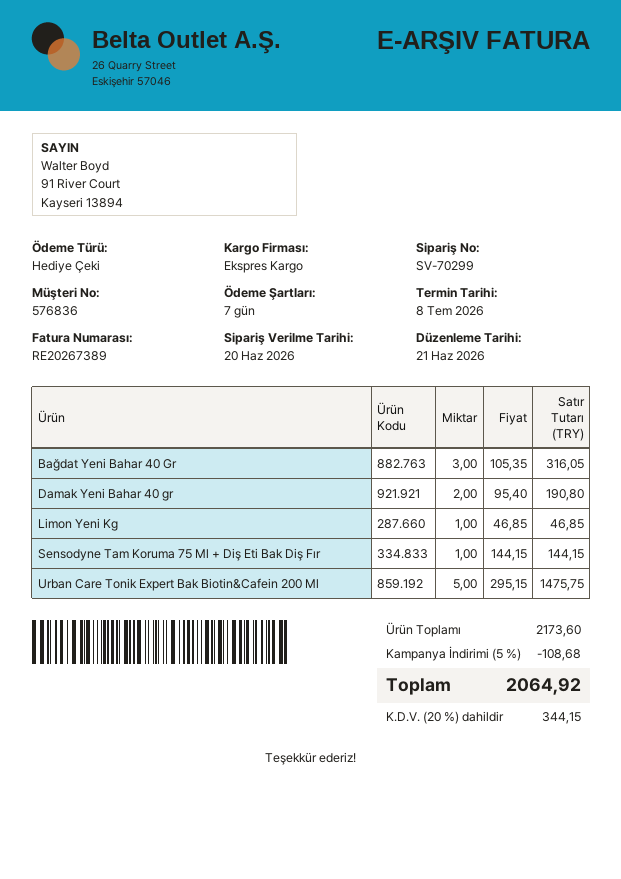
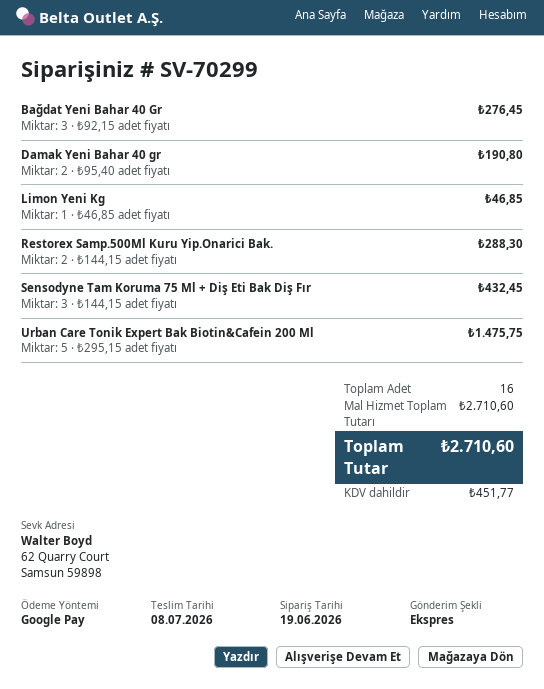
order date: 2026-06-20 -> 2026-06-19
payment method: gift card -> Google Pay
Bağdat Yeni Bahar 40 Gr: 3 x 105.35 = 316.05 -> 3 x 92.15 = 276.45
Sensodyne Tam Koruma 75 Ml + Diş Eti Bak Diş Fır: 1 x 144.15 = 144.15 -> 3 x 144.15 = 432.45
Restorex Samp.500Ml Kuru Yip.Onarici Bak.: none -> 2 x 144.15 = 288.30
subtotal: 2173.60 -> 2710.60
discount: 5% = 108.68 -> none
tax: 344.15 -> 451.77
total: 2064.92 -> 2710.60

